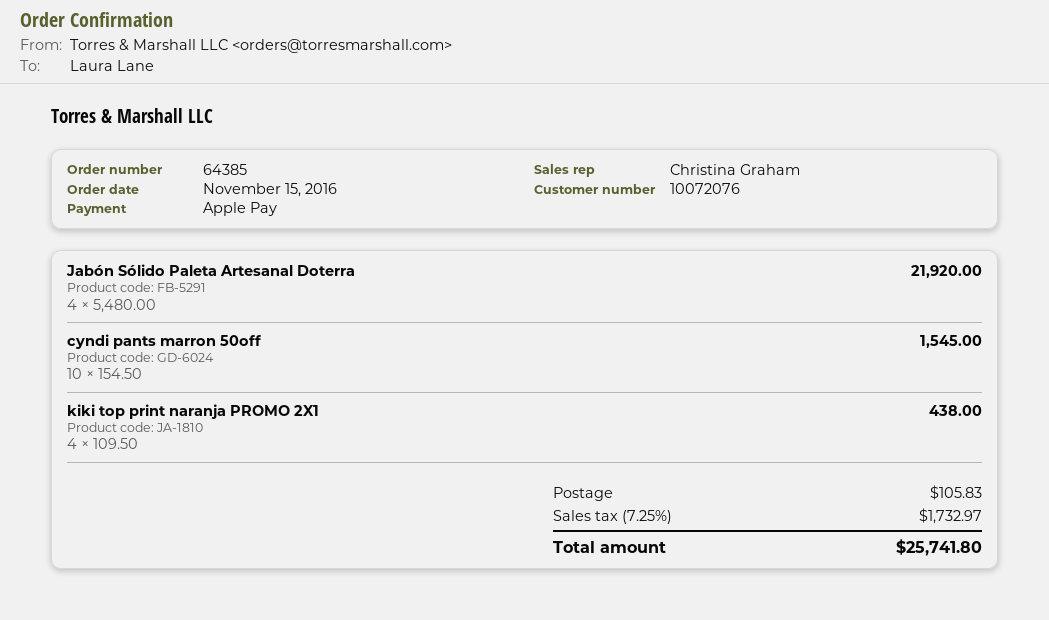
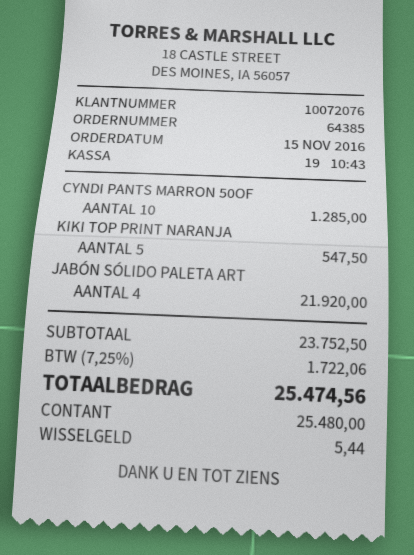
payment method: Apple Pay -> cash
cyndi pants marron 50off: 10 for 1545.00 -> 10 for 1285.00
kiki top print naranja PROMO 2X1: 4 for 438.00 -> 5 for 547.50
shipping: 105.83 -> none
tax: 7.25% = 1732.97 -> 7.25% = 1722.06
total: 25741.80 -> 25474.56

